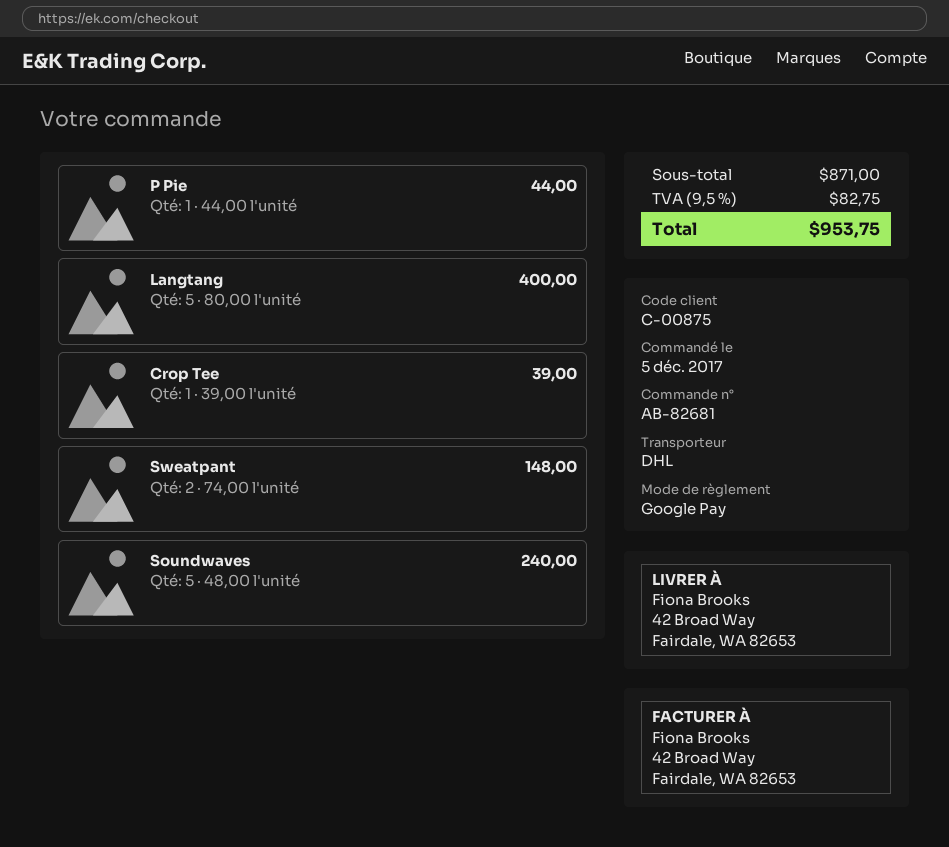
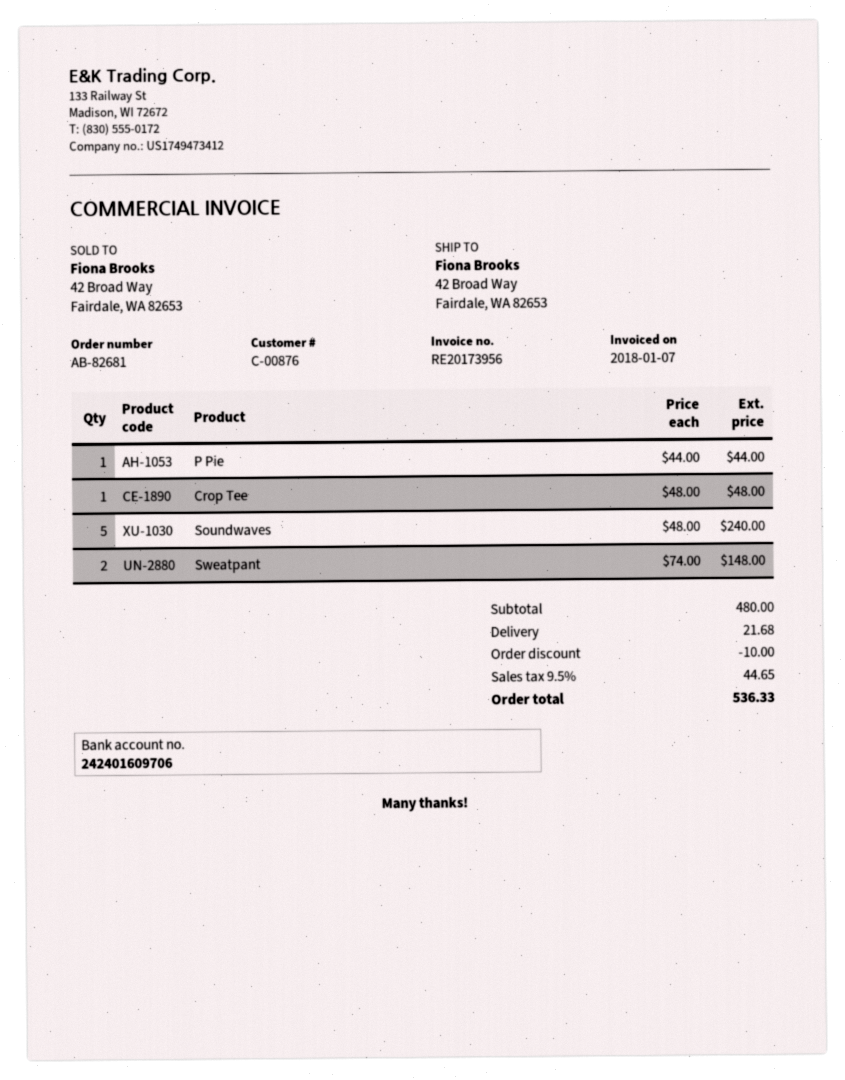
customer number: C-00875 -> C-00876
Langtang: 5 x 80.00 = 400.00 -> none
Crop Tee: 1 x 39.00 = 39.00 -> 1 x 48.00 = 48.00
subtotal: 871.00 -> 480.00
discount: none -> 10.00
shipping: none -> 21.68
tax: 9.5% = 82.75 -> 9.5% = 44.65
total: 953.75 -> 536.33

